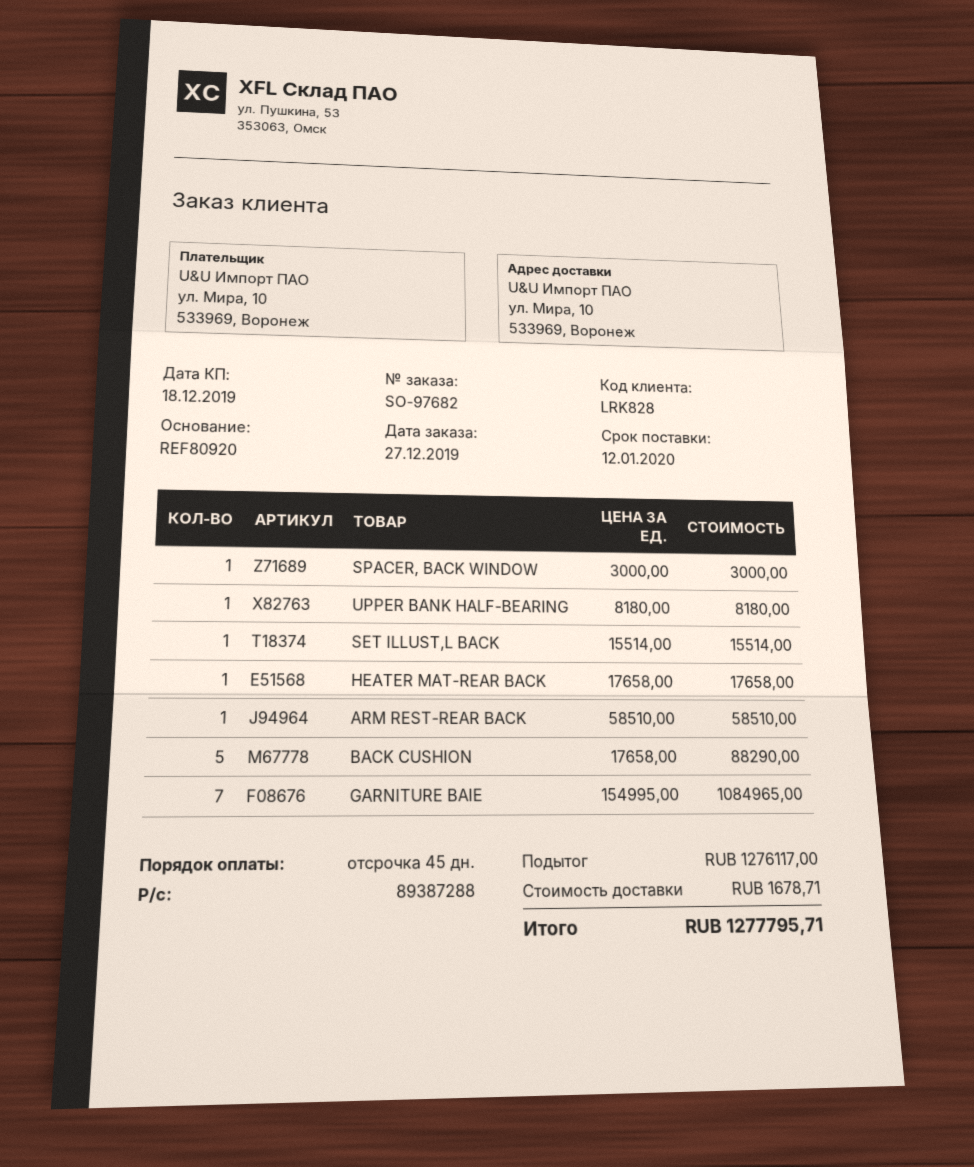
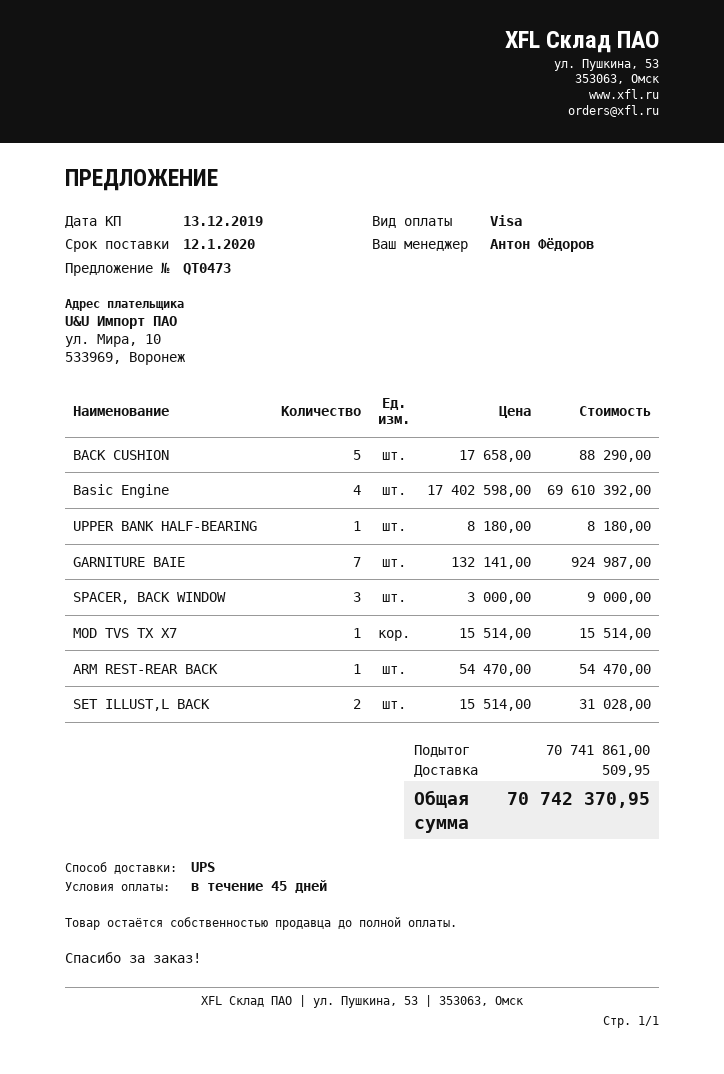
quote date: 2019-12-18 -> 2019-12-13
SPACER, BACK WINDOW: 1 x 3000.00 = 3000.00 -> 3 x 3000.00 = 9000.00
SET ILLUST,L BACK: 1 x 15514.00 = 15514.00 -> 2 x 15514.00 = 31028.00
HEATER MAT-REAR BACK: 1 x 17658.00 = 17658.00 -> none
ARM REST-REAR BACK: 1 x 58510.00 = 58510.00 -> 1 x 54470.00 = 54470.00
GARNITURE BAIE: 7 x 154995.00 = 1084965.00 -> 7 x 132141.00 = 924987.00
Basic Engine: none -> 4 x 17402598.00 = 69610392.00
MOD TVS TX X7: none -> 1 x 15514.00 = 15514.00
subtotal: 1276117.00 -> 70741861.00
shipping: 1678.71 -> 509.95
total: 1277795.71 -> 70742370.95

